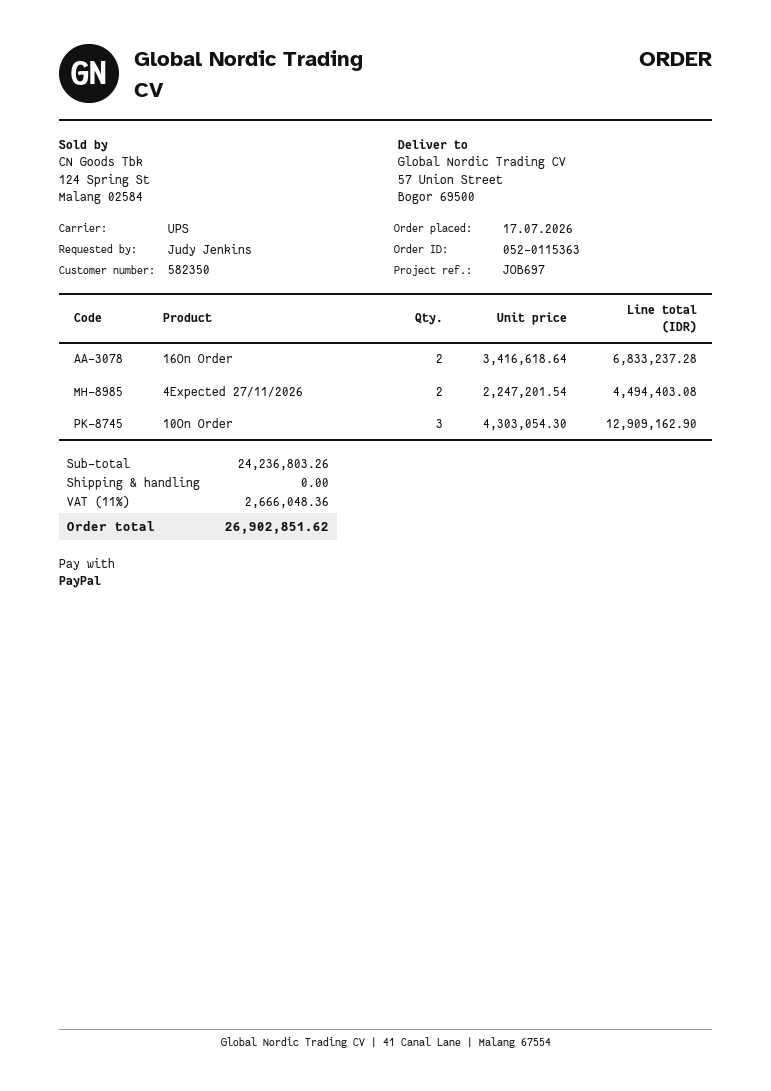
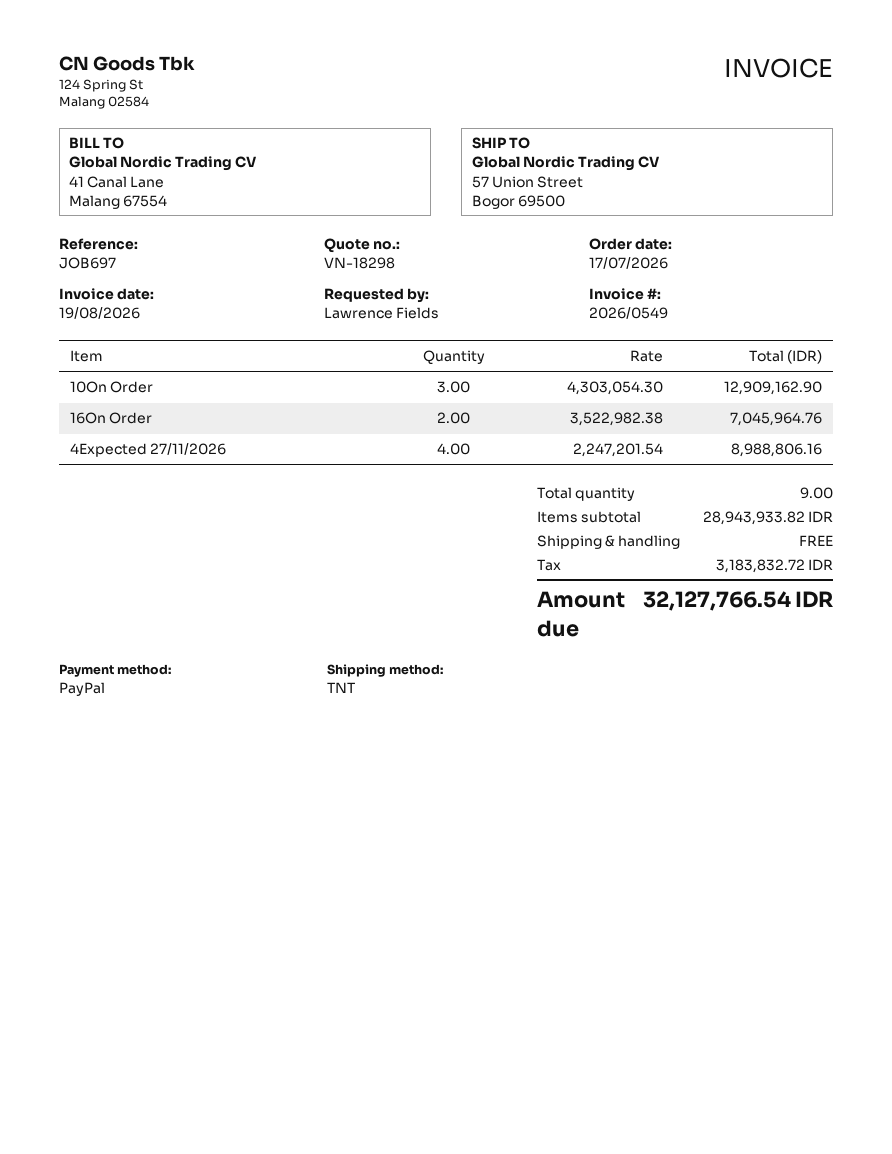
ordered by: Judy Jenkins -> Lawrence Fields
shipping method: UPS -> TNT
16On Order: 2 x 3416618.64 = 6833237.28 -> 2 x 3522982.38 = 7045964.76
4Expected 27/11/2026: 2 x 2247201.54 = 4494403.08 -> 4 x 2247201.54 = 8988806.16
subtotal: 24236803.26 -> 28943933.82
tax: 2666048.36 -> 3183832.72
total: 26902851.62 -> 32127766.54

